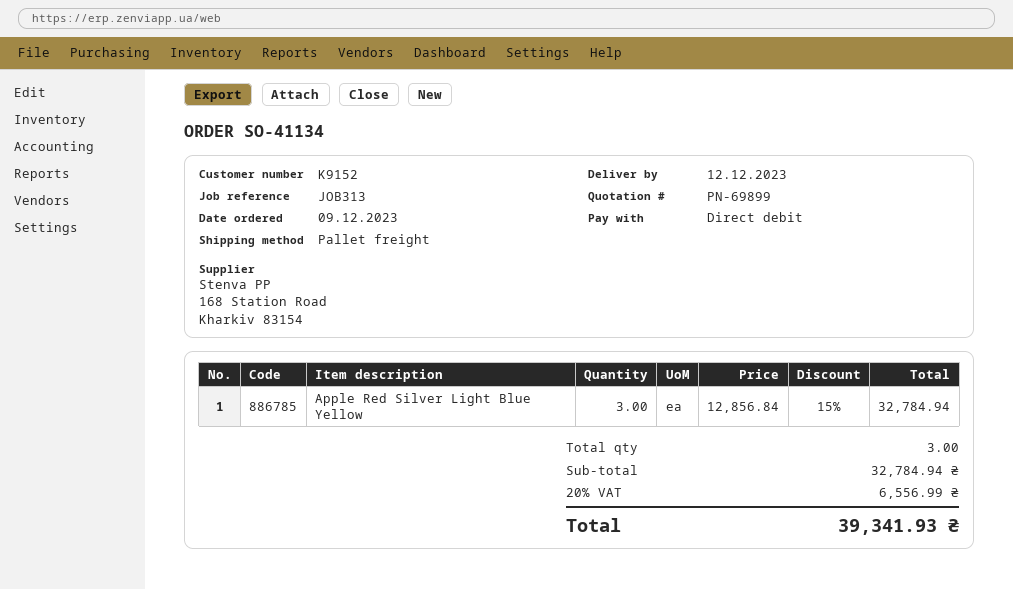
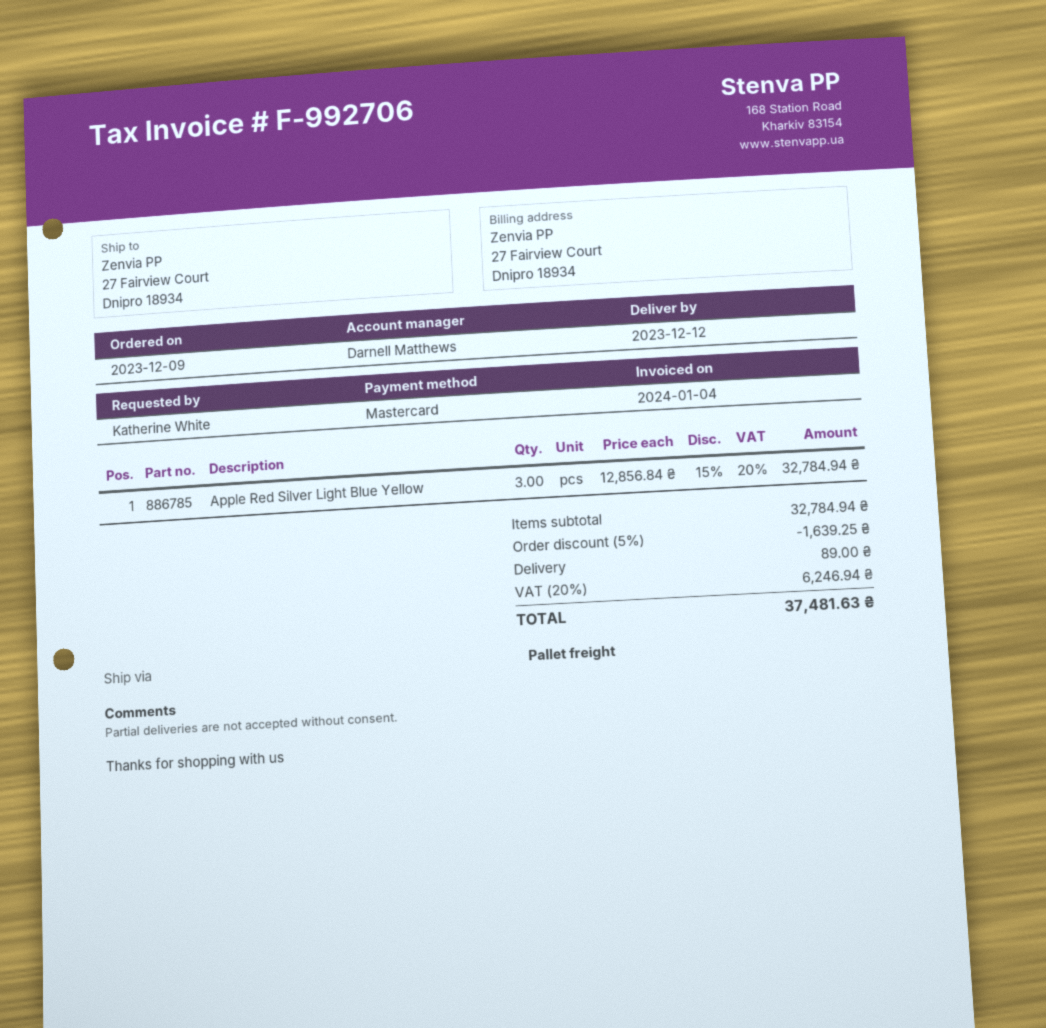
payment method: direct debit -> Mastercard
discount: none -> 5% = 1639.25
shipping: none -> 89.00
tax: 20% = 6556.99 -> 20% = 6246.94
total: 39341.93 -> 37481.63

